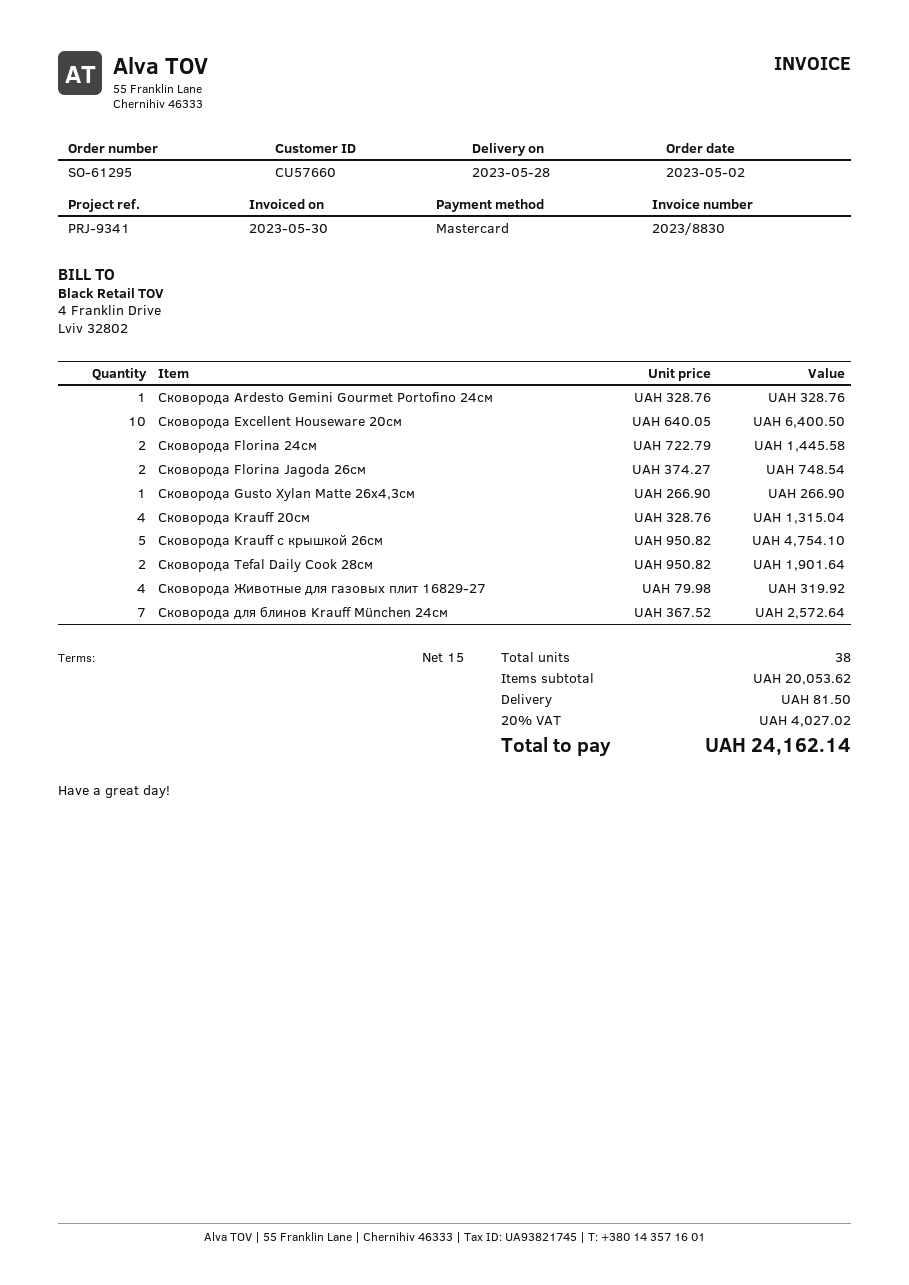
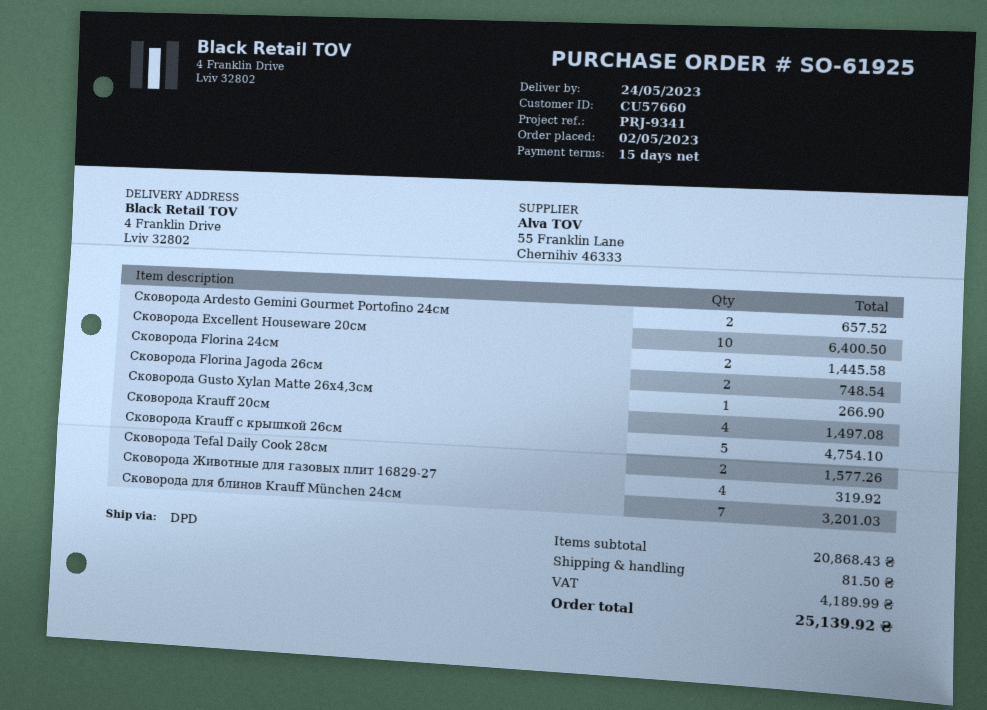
order number: SO-61295 -> SO-61925
delivery date: 2023-05-28 -> 2023-05-24
Сковорода Ardesto Gemini Gourmet Portofino 24см: 1 for 328.76 -> 2 for 657.52
Сковорода Krauff 20см: 4 for 1315.04 -> 4 for 1497.08
Сковорода Tefal Daily Cook 28см: 2 for 1901.64 -> 2 for 1577.26
Сковорода для блинов Krauff München 24см: 7 for 2572.64 -> 7 for 3201.03
subtotal: 20053.62 -> 20868.43
tax: 4027.02 -> 4189.99
total: 24162.14 -> 25139.92

